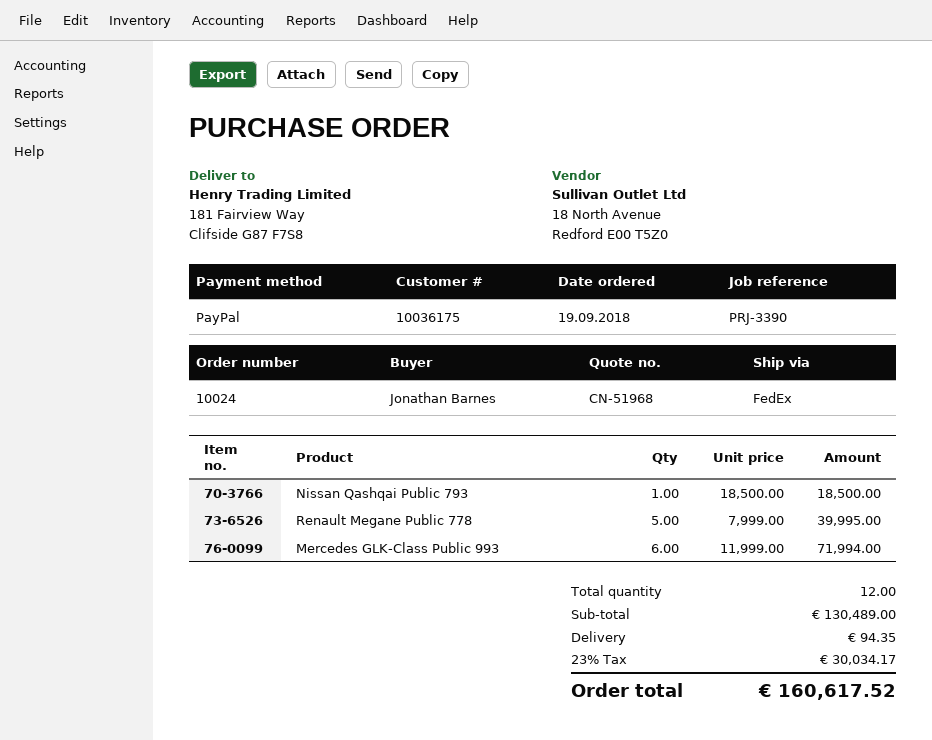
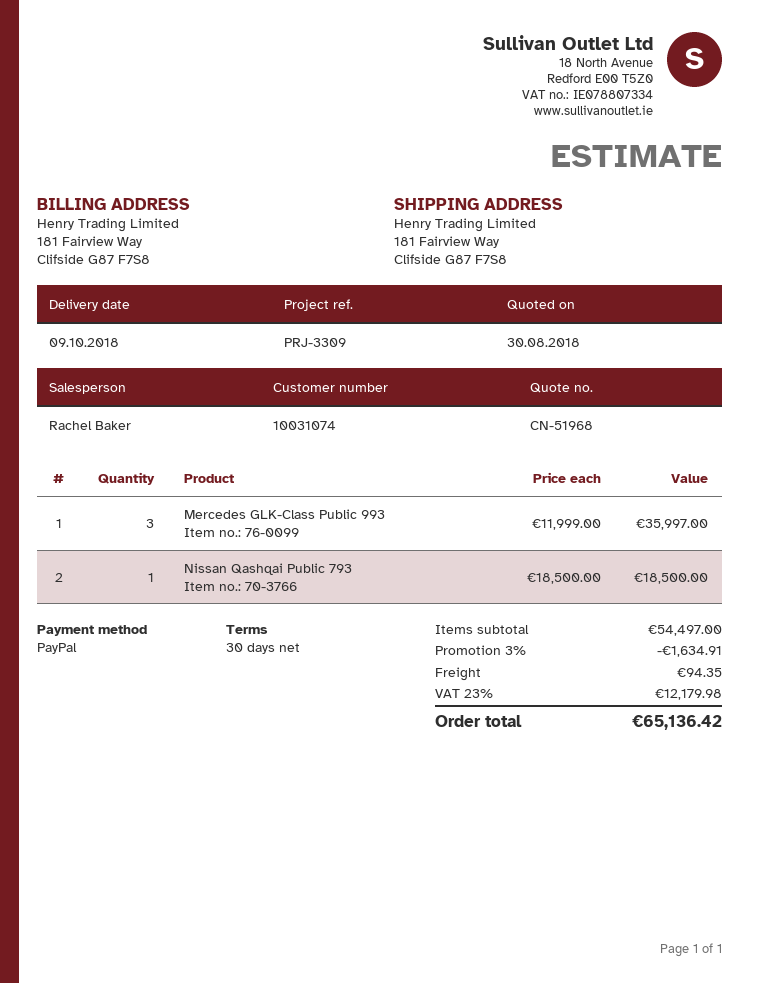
customer number: 10036175 -> 10031074
reference: PRJ-3390 -> PRJ-3309
Renault Megane Public 778: 5 x 7999.00 = 39995.00 -> none
Mercedes GLK-Class Public 993: 6 x 11999.00 = 71994.00 -> 3 x 11999.00 = 35997.00
subtotal: 130489.00 -> 54497.00
discount: none -> 3% = 1634.91
tax: 23% = 30034.17 -> 23% = 12179.98
total: 160617.52 -> 65136.42

